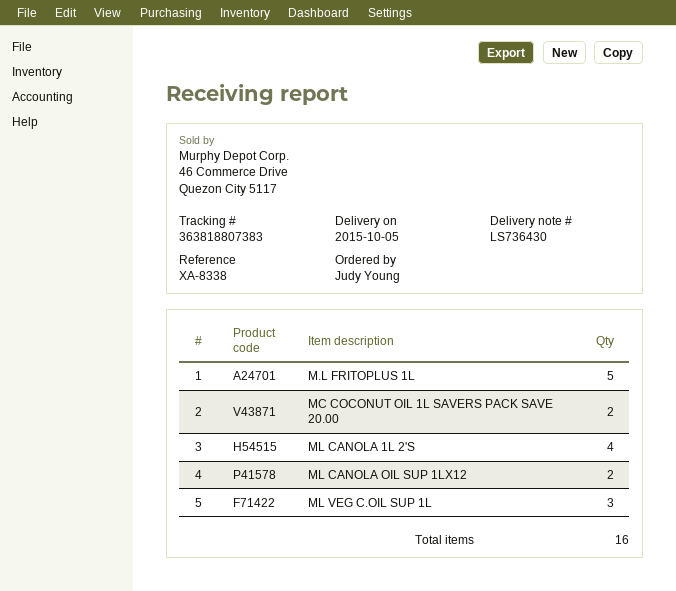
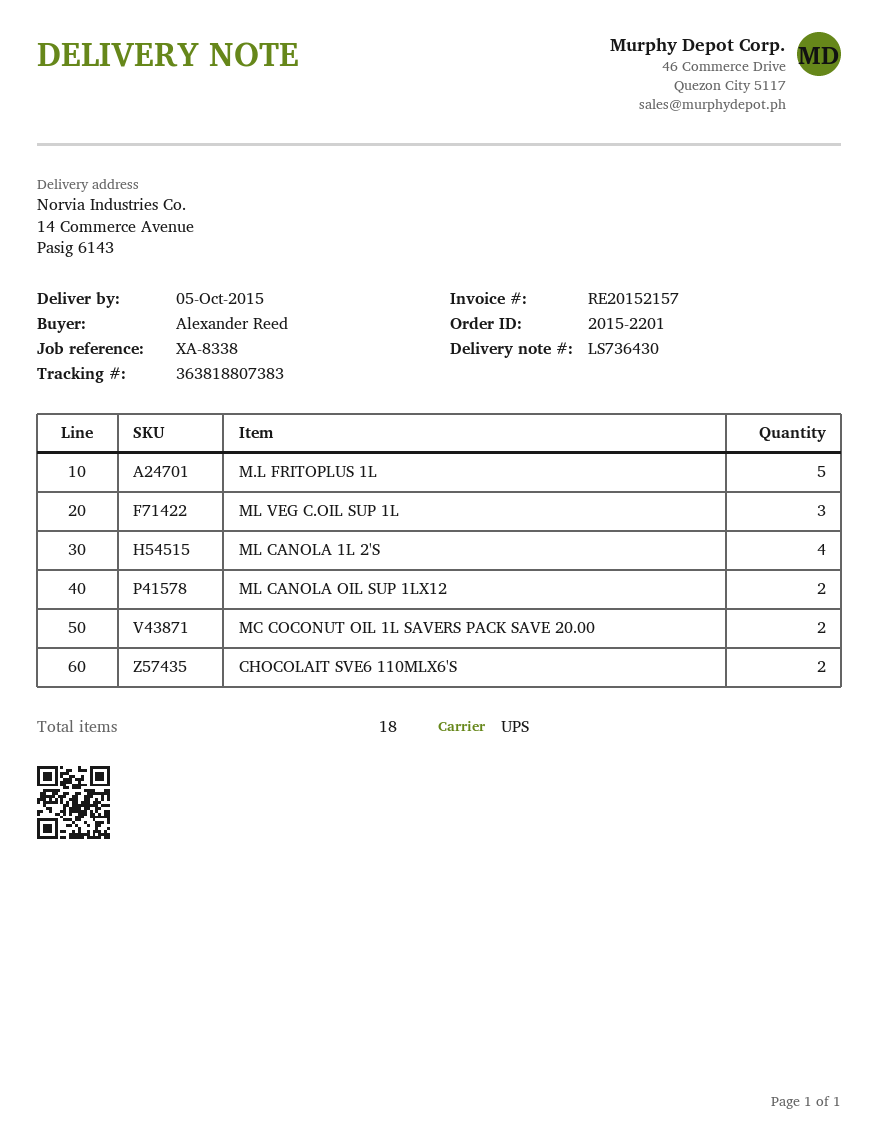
ordered by: Judy Young -> Alexander Reed
CHOCOLAIT SVE6 110MLX6'S: none -> 2
total quantity: 16 -> 18

